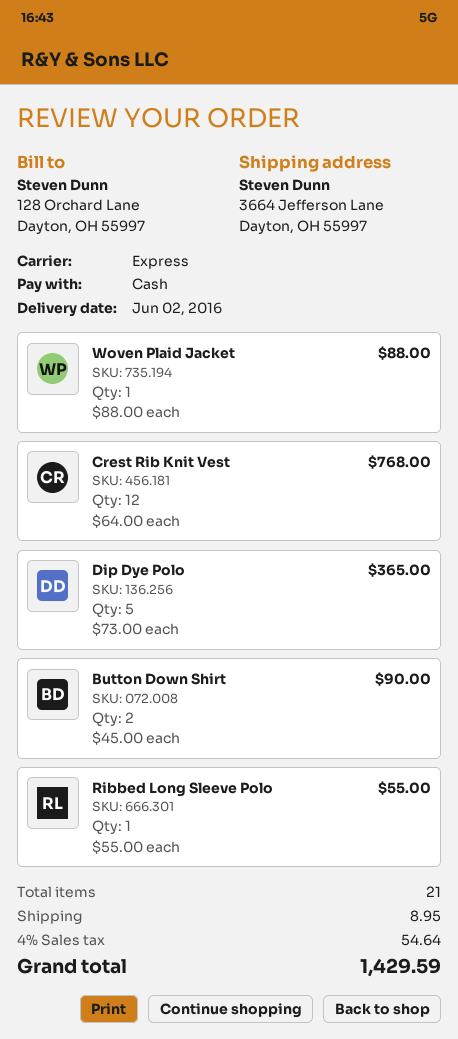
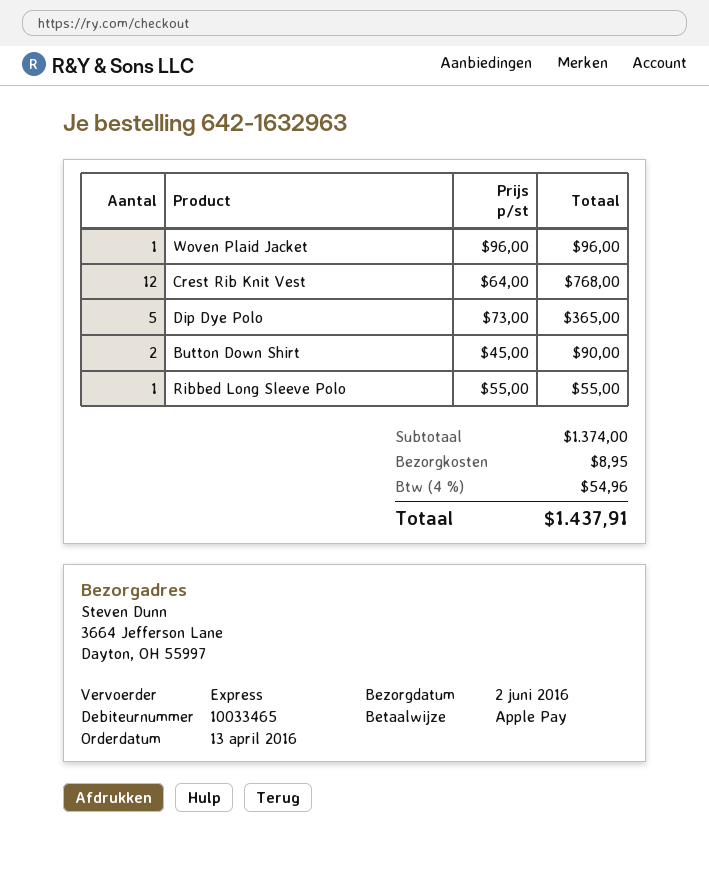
payment method: cash -> Apple Pay
Woven Plaid Jacket: 1 x 88.00 = 88.00 -> 1 x 96.00 = 96.00
tax: 4% = 54.64 -> 4% = 54.96
total: 1429.59 -> 1437.91

